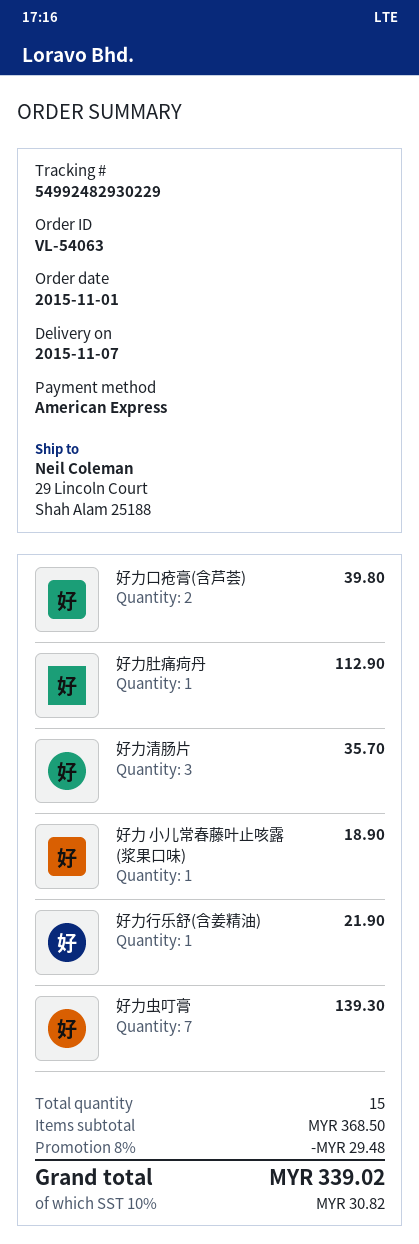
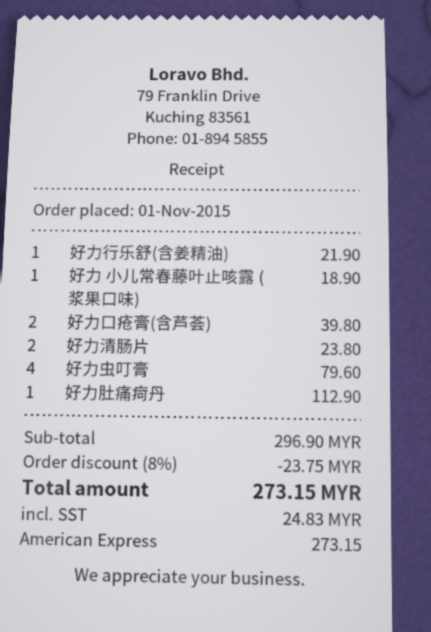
好力清肠片: 3 for 35.70 -> 2 for 23.80
好力虫叮膏: 7 for 139.30 -> 4 for 79.60
subtotal: 368.50 -> 296.90
discount: 8% = 29.48 -> 8% = 23.75
tax: 30.82 -> 24.83
total: 339.02 -> 273.15

